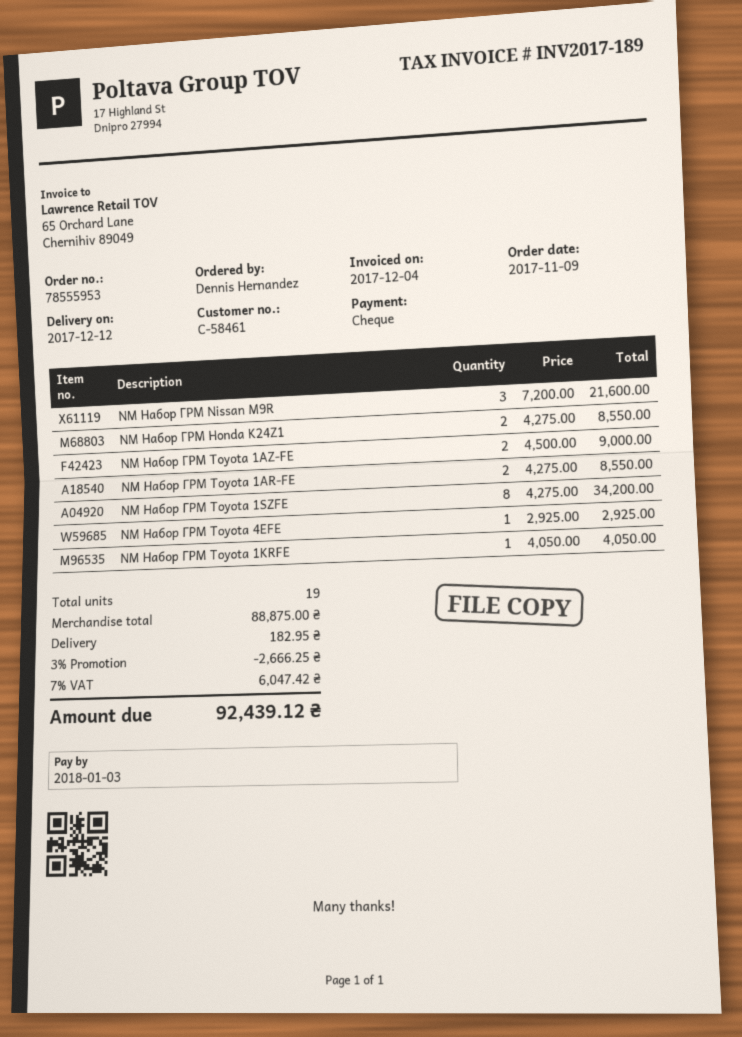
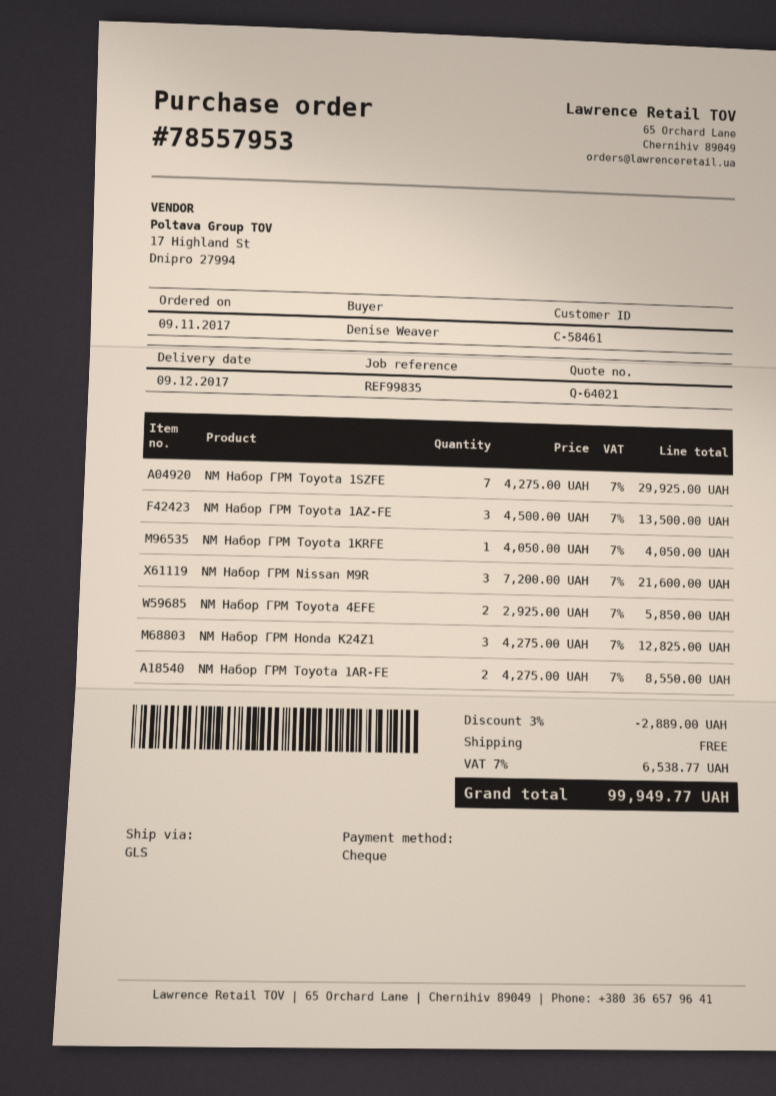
order number: 78555953 -> 78557953
delivery date: 2017-12-12 -> 2017-12-09
ordered by: Dennis Hernandez -> Denise Weaver
NM Набор ГРМ Honda K24Z1: 2 x 4275.00 = 8550.00 -> 3 x 4275.00 = 12825.00
NM Набор ГРМ Toyota 1AZ-FE: 2 x 4500.00 = 9000.00 -> 3 x 4500.00 = 13500.00
NM Набор ГРМ Toyota 1SZFE: 8 x 4275.00 = 34200.00 -> 7 x 4275.00 = 29925.00
NM Набор ГРМ Toyota 4EFE: 1 x 2925.00 = 2925.00 -> 2 x 2925.00 = 5850.00
discount: 3% = 2666.25 -> 3% = 2889.00
shipping: 182.95 -> 0.00
tax: 7% = 6047.42 -> 7% = 6538.77
total: 92439.12 -> 99949.77

